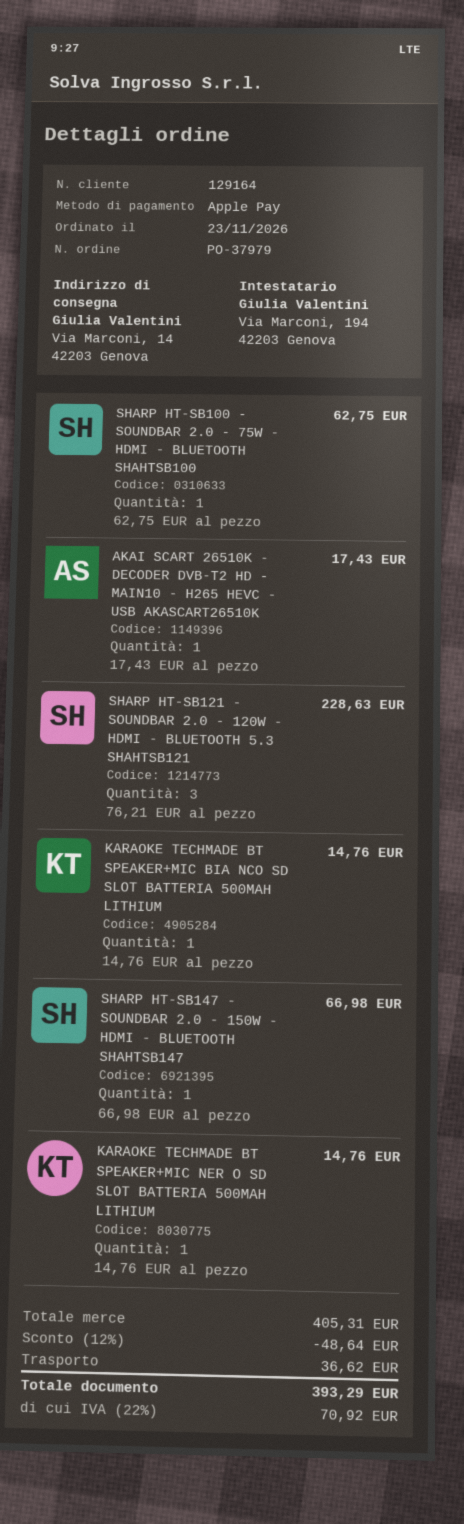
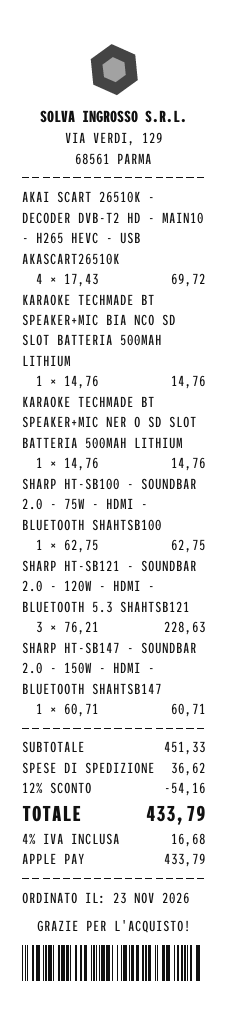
AKAI SCART 26510K - DECODER DVB-T2 HD - MAIN10 - H265 HEVC - USB AKASCART26510K: 1 x 17.43 = 17.43 -> 4 x 17.43 = 69.72
SHARP HT-SB147 - SOUNDBAR 2.0 - 150W - HDMI - BLUETOOTH SHAHTSB147: 1 x 66.98 = 66.98 -> 1 x 60.71 = 60.71
subtotal: 405.31 -> 451.33
discount: 12% = 48.64 -> 12% = 54.16
tax: 22% = 70.92 -> 4% = 16.68
total: 393.29 -> 433.79

